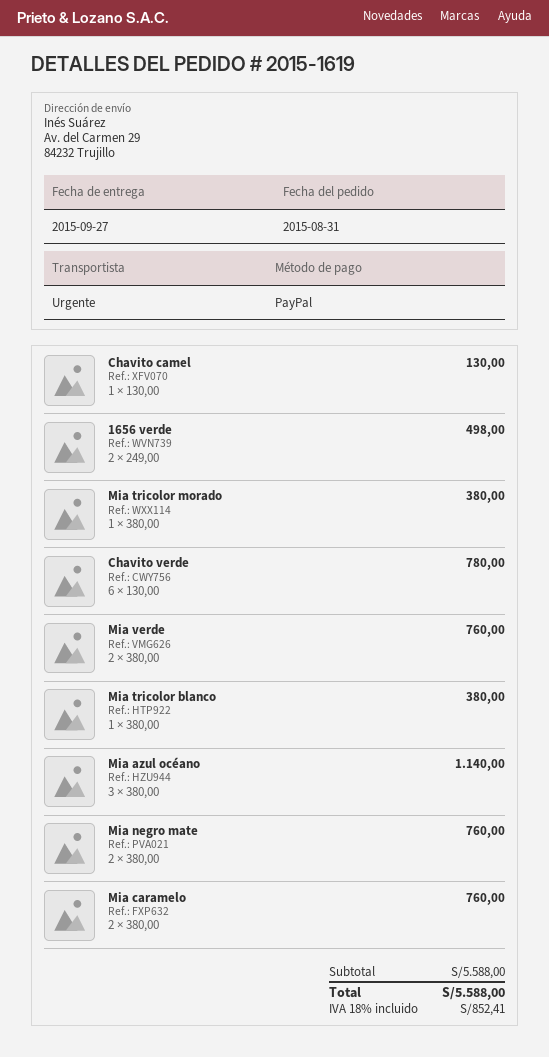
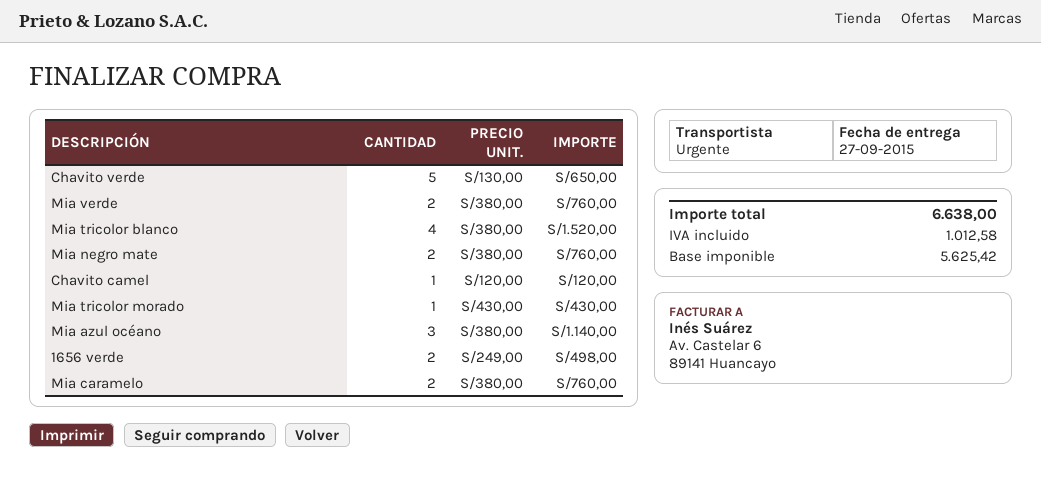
Chavito camel: 1 x 130.00 = 130.00 -> 1 x 120.00 = 120.00
Mia tricolor morado: 1 x 380.00 = 380.00 -> 1 x 430.00 = 430.00
Chavito verde: 6 x 130.00 = 780.00 -> 5 x 130.00 = 650.00
Mia tricolor blanco: 1 x 380.00 = 380.00 -> 4 x 380.00 = 1520.00
tax: 852.41 -> 1012.58
total: 5588.00 -> 6638.00

